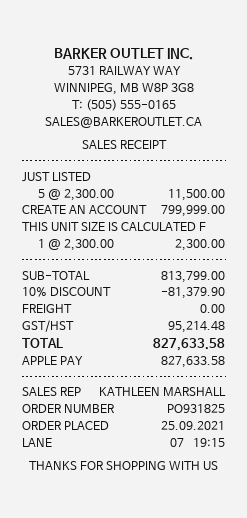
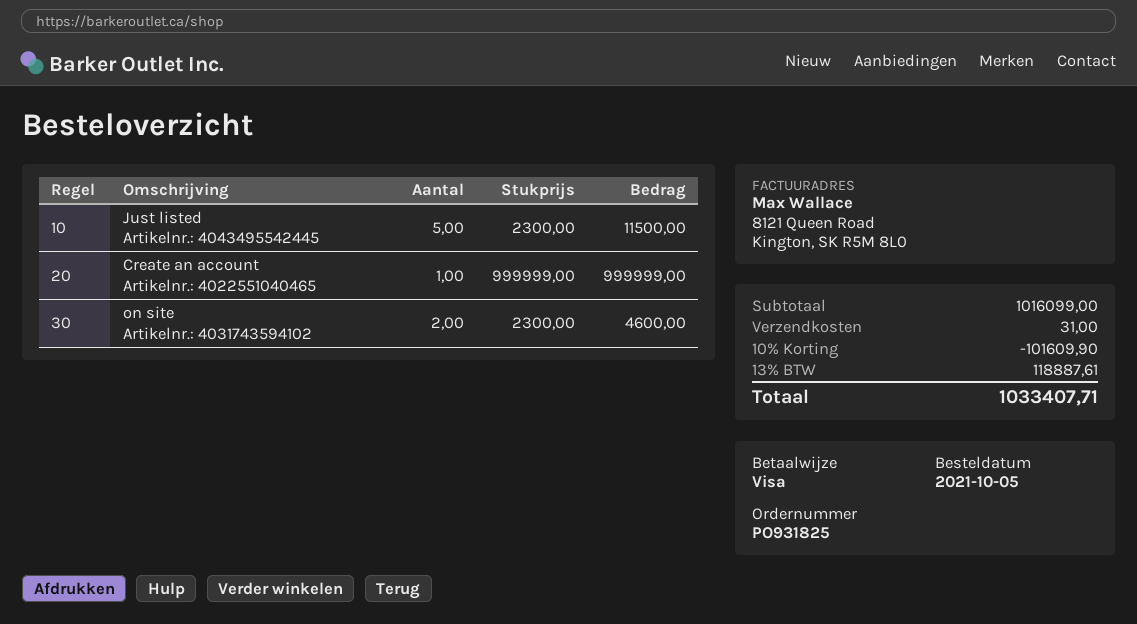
order date: 2021-09-25 -> 2021-10-05
payment method: Apple Pay -> Visa
CREATE AN ACCOUNT: 1 x 799999.00 = 799999.00 -> 1 x 999999.00 = 999999.00
THIS UNIT SIZE IS CALCULATED F: 1 x 2300.00 = 2300.00 -> none
on site: none -> 2 x 2300.00 = 4600.00
subtotal: 813799.00 -> 1016099.00
discount: 10% = 81379.90 -> 10% = 101609.90
shipping: 0.00 -> 31.00
tax: 95214.48 -> 118887.61
total: 827633.58 -> 1033407.71

